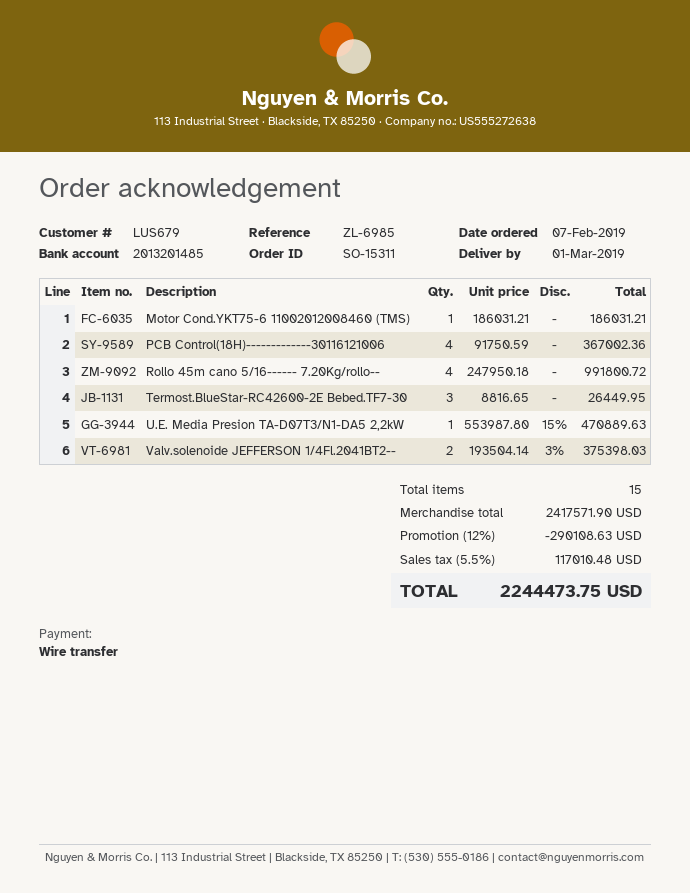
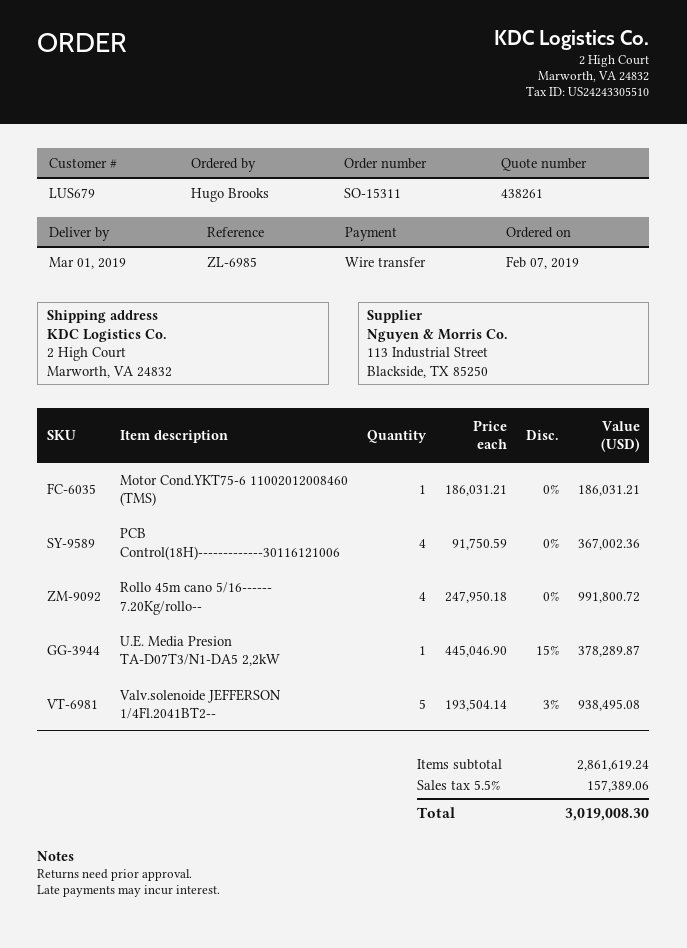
Termost.BlueStar-RC42600-2E Bebed.TF7-30: 3 x 8816.65 = 26449.95 -> none
U.E. Media Presion TA-D07T3/N1-DA5 2,2kW: 1 x 553987.80 - 15% = 470889.63 -> 1 x 445046.90 - 15% = 378289.87
Valv.solenoide JEFFERSON 1/4Fl.2041BT2--: 2 x 193504.14 - 3% = 375398.03 -> 5 x 193504.14 - 3% = 938495.08
subtotal: 2417571.90 -> 2861619.24
discount: 12% = 290108.63 -> none
tax: 5.5% = 117010.48 -> 5.5% = 157389.06
total: 2244473.75 -> 3019008.30

